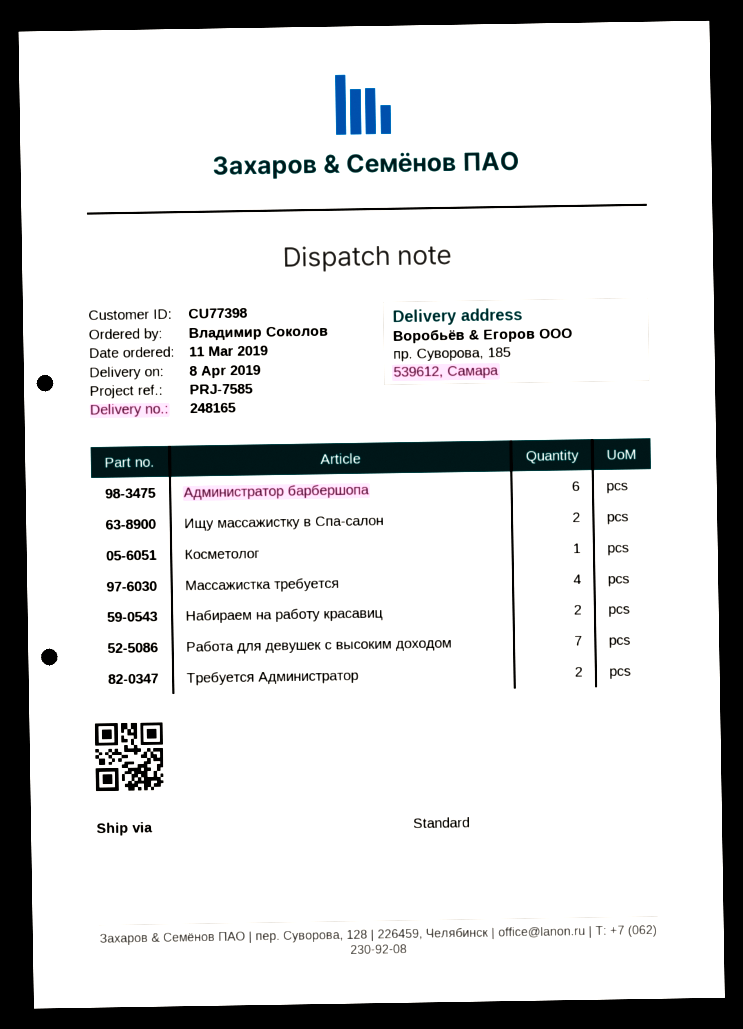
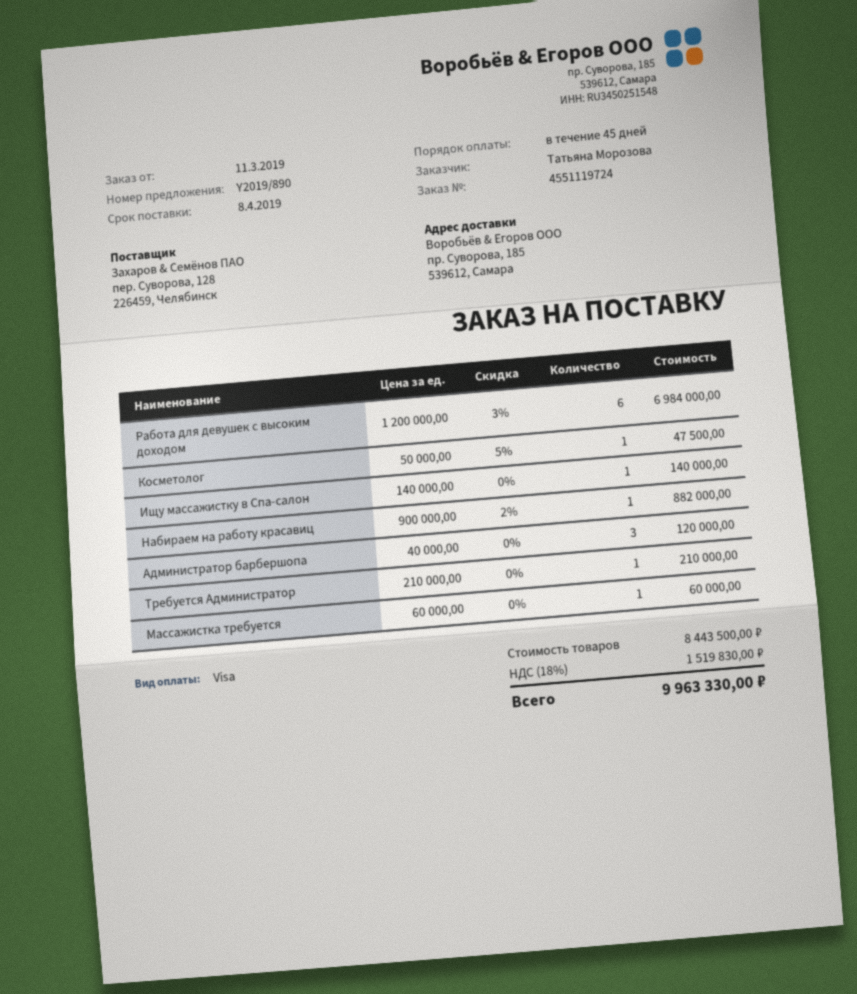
ordered by: Владимир Соколов -> Татьяна Морозова
Администратор барбершопа: 6 -> 3
Ищу массажистку в Спа-салон: 2 -> 1
Массажистка требуется: 4 -> 1
Набираем на работу красавиц: 2 -> 1
Работа для девушек с высоким доходом: 7 -> 6
Требуется Администратор: 2 -> 1

